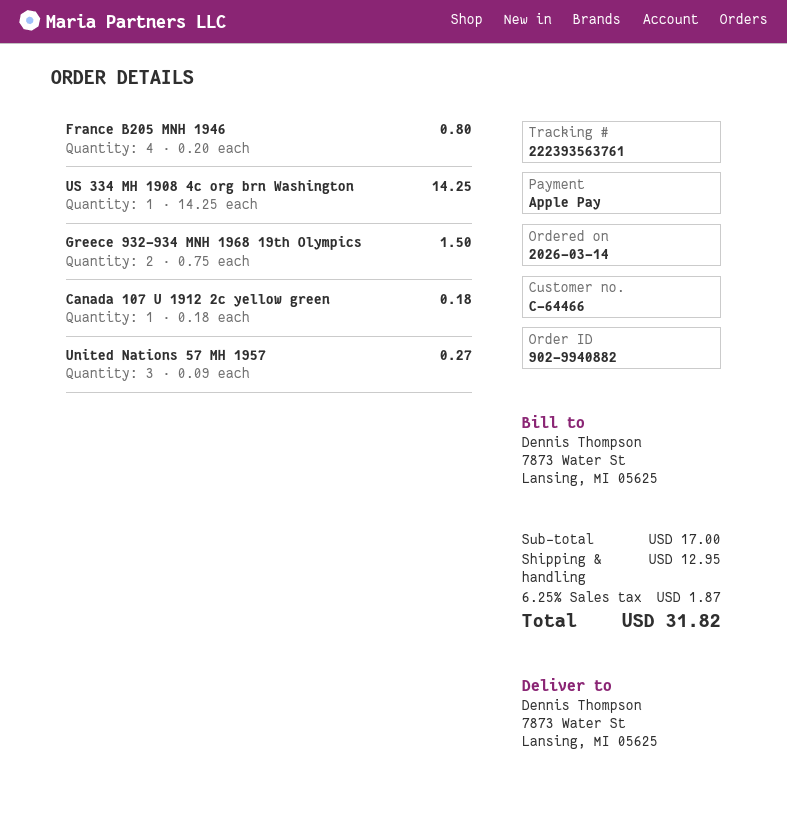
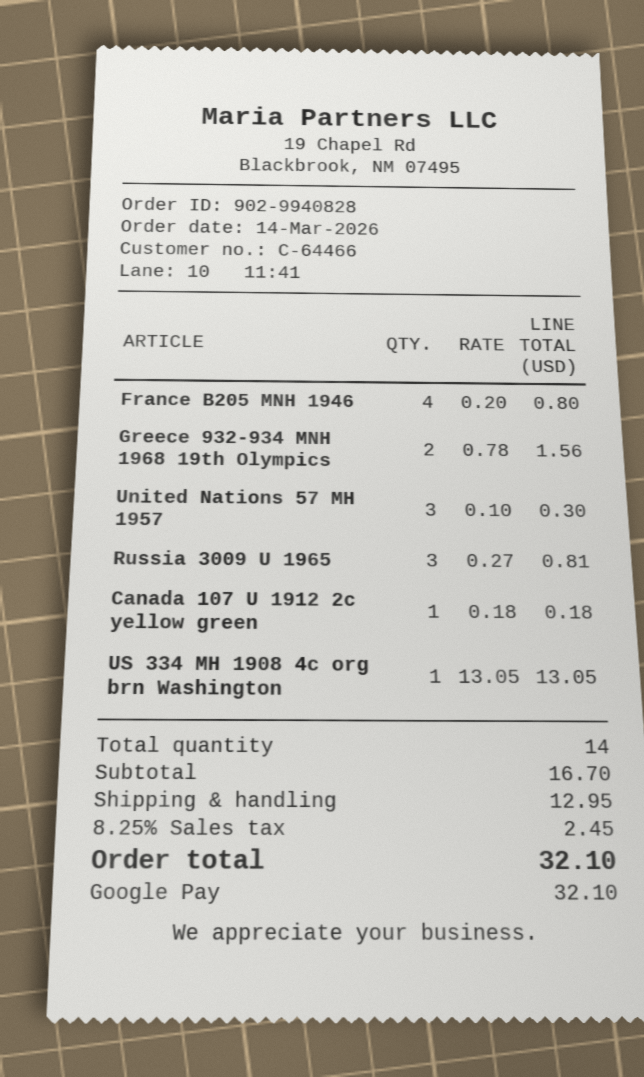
order number: 902-9940882 -> 902-9940828
payment method: Apple Pay -> Google Pay
US 334 MH 1908 4c org brn Washington: 1 x 14.25 = 14.25 -> 1 x 13.05 = 13.05
Greece 932-934 MNH 1968 19th Olympics: 2 x 0.75 = 1.50 -> 2 x 0.78 = 1.56
United Nations 57 MH 1957: 3 x 0.09 = 0.27 -> 3 x 0.10 = 0.30
Russia 3009 U 1965: none -> 3 x 0.27 = 0.81
subtotal: 17.00 -> 16.70
tax: 6.25% = 1.87 -> 8.25% = 2.45
total: 31.82 -> 32.10

